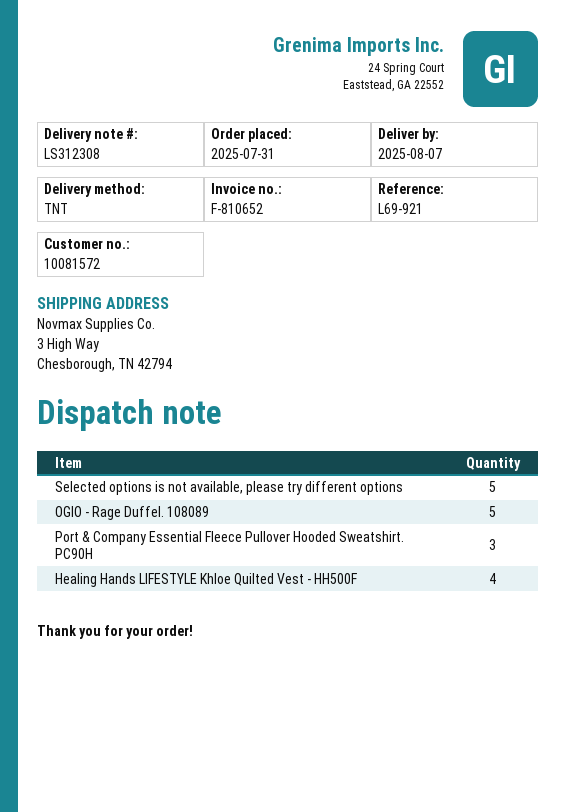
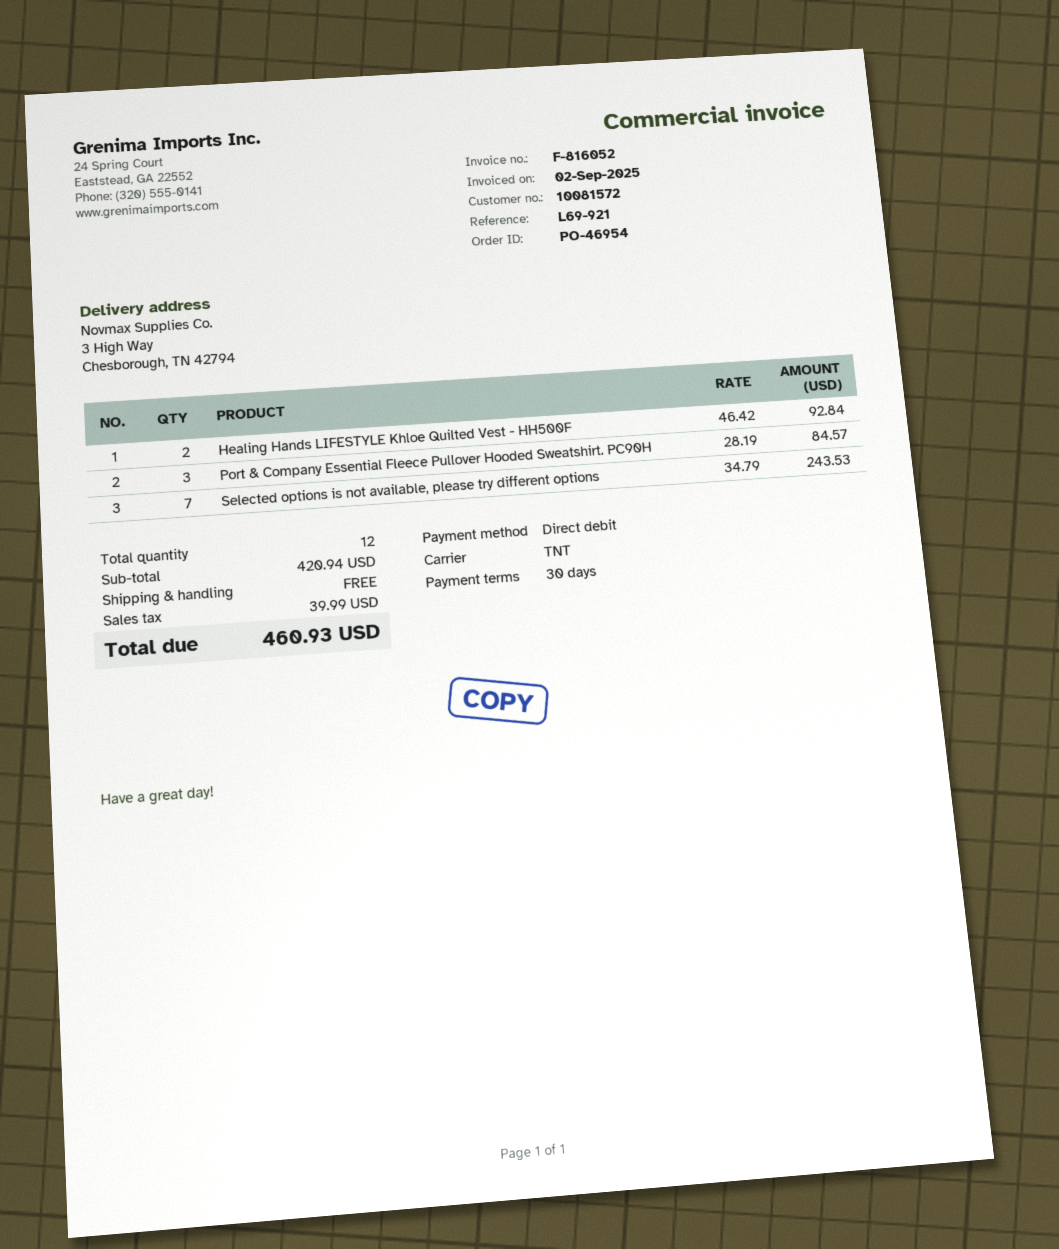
invoice number: F-810652 -> F-816052
Selected options is not available, please try different options: 5 -> 7
OGIO - Rage Duffel. 108089: 5 -> none
Healing Hands LIFESTYLE Khloe Quilted Vest - HH500F: 4 -> 2

